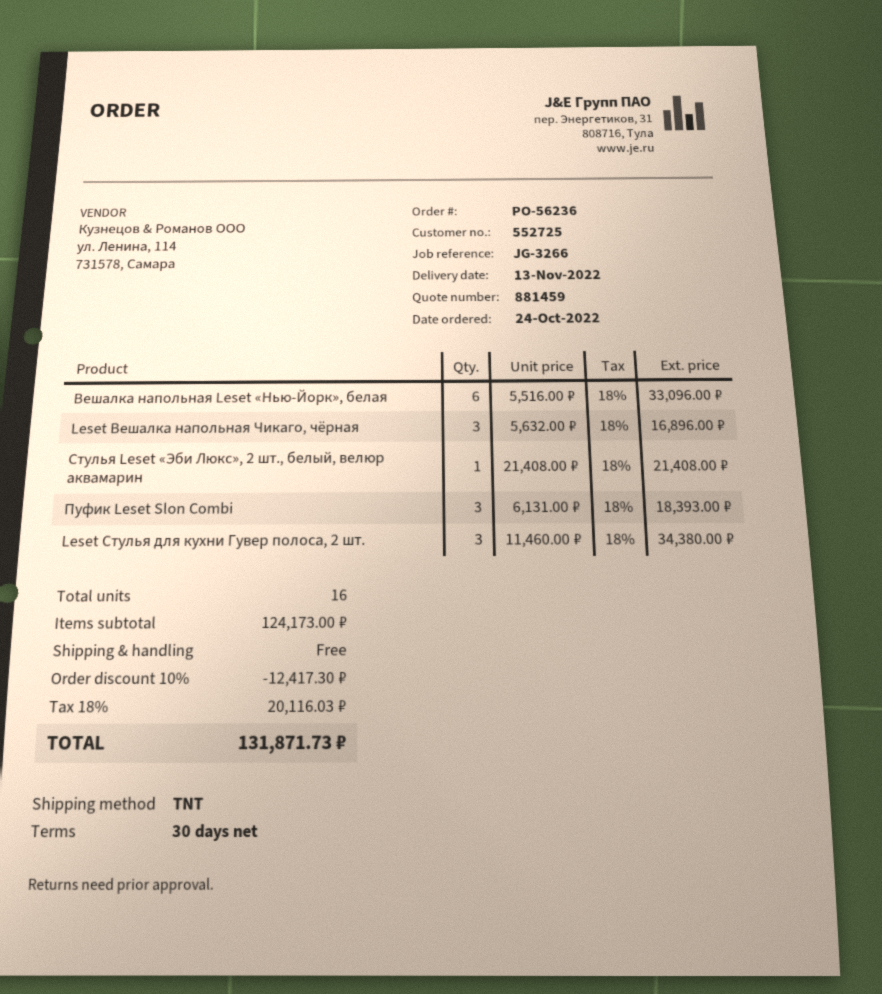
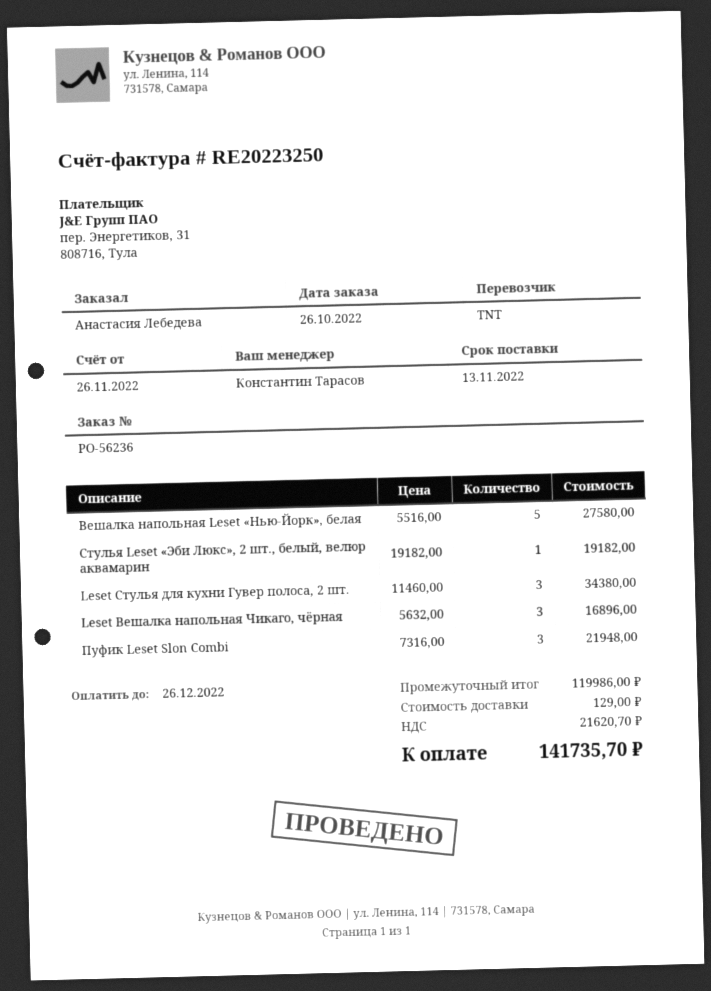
order date: 2022-10-24 -> 2022-10-26
Вешалка напольная Leset «Нью-Йорк», белая: 6 x 5516.00 = 33096.00 -> 5 x 5516.00 = 27580.00
Стулья Leset «Эби Люкс», 2 шт., белый, велюр аквамарин: 1 x 21408.00 = 21408.00 -> 1 x 19182.00 = 19182.00
Пуфик Leset Slon Combi: 3 x 6131.00 = 18393.00 -> 3 x 7316.00 = 21948.00
subtotal: 124173.00 -> 119986.00
discount: 10% = 12417.30 -> none
shipping: 0.00 -> 129.00
tax: 20116.03 -> 21620.70
total: 131871.73 -> 141735.70

